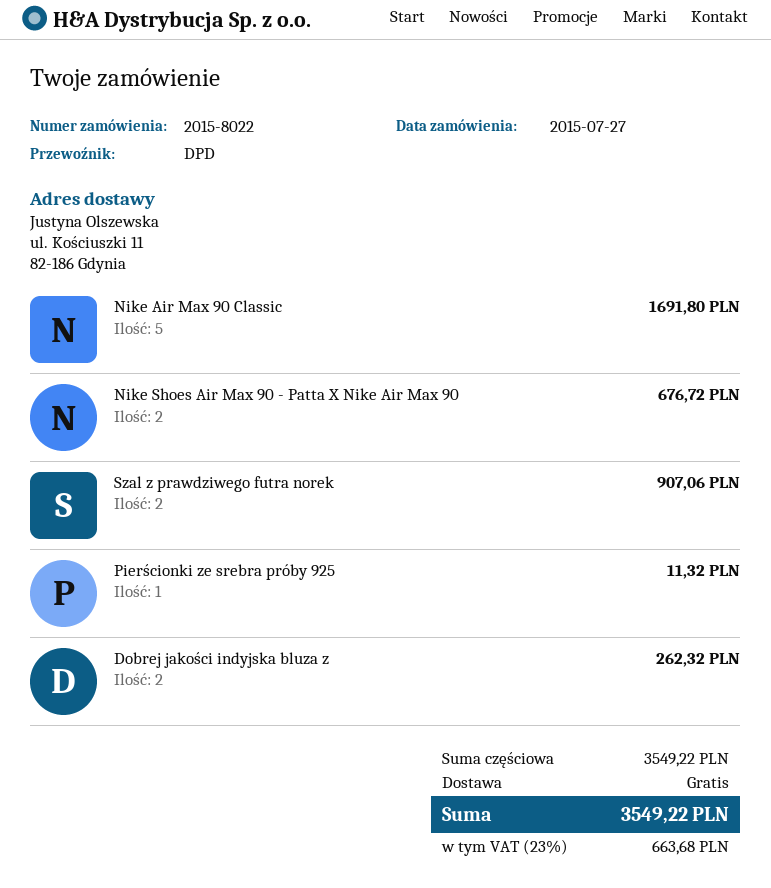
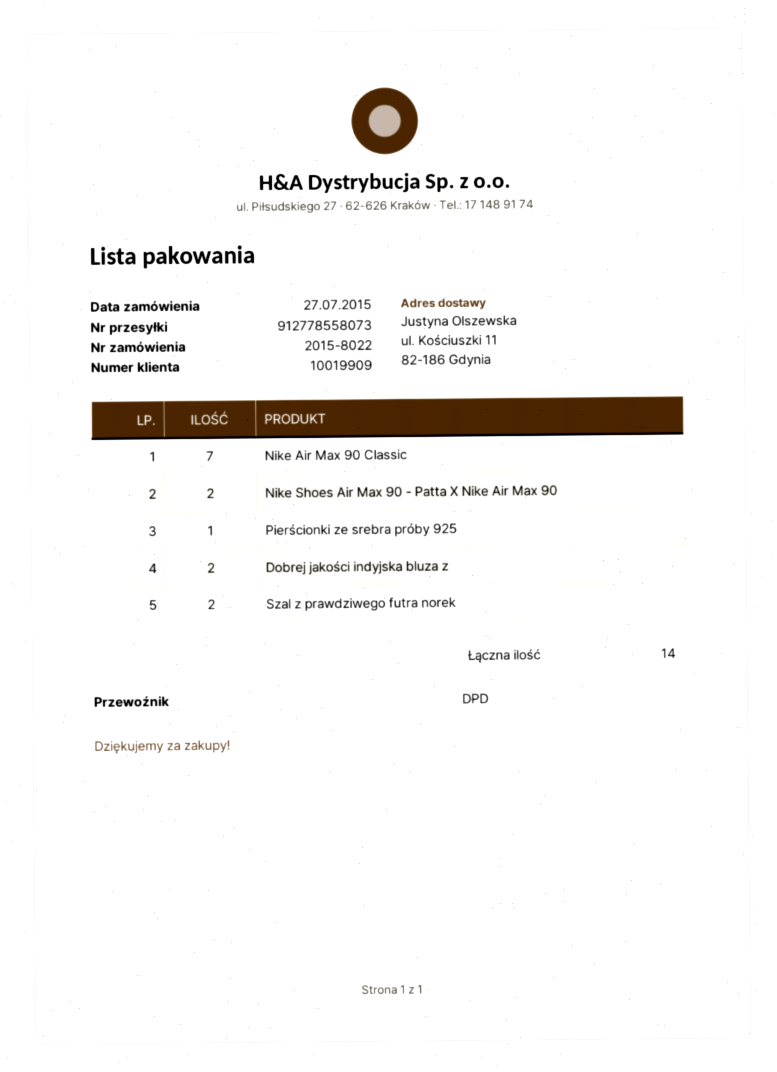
Nike Air Max 90 Classic: 5 -> 7

